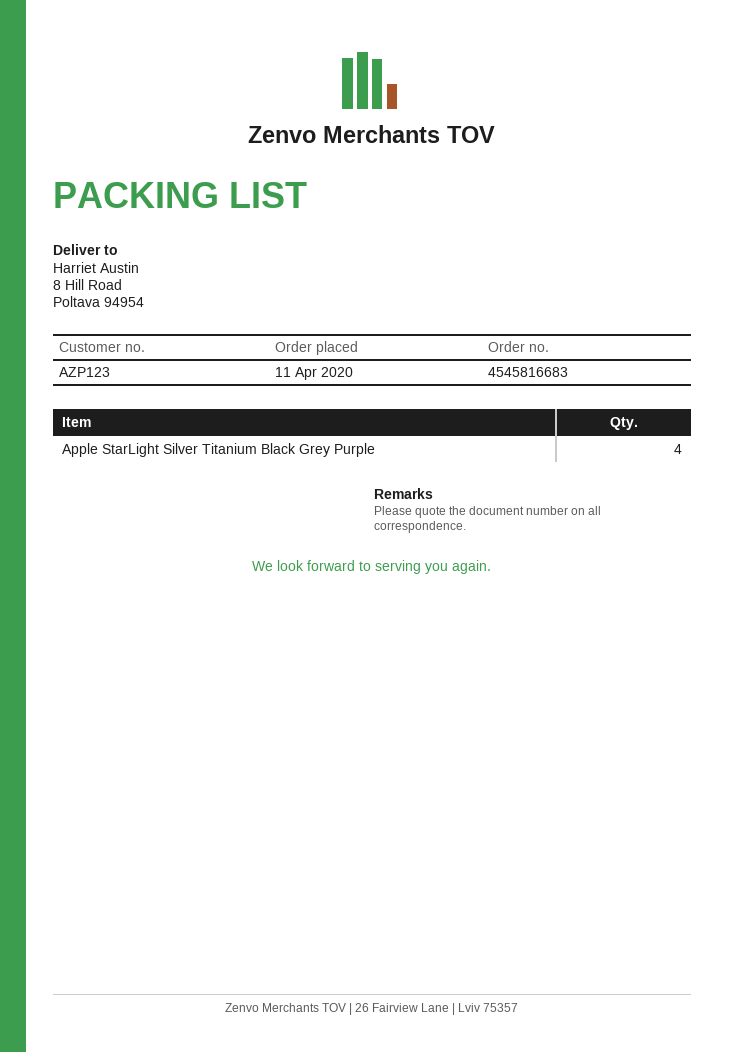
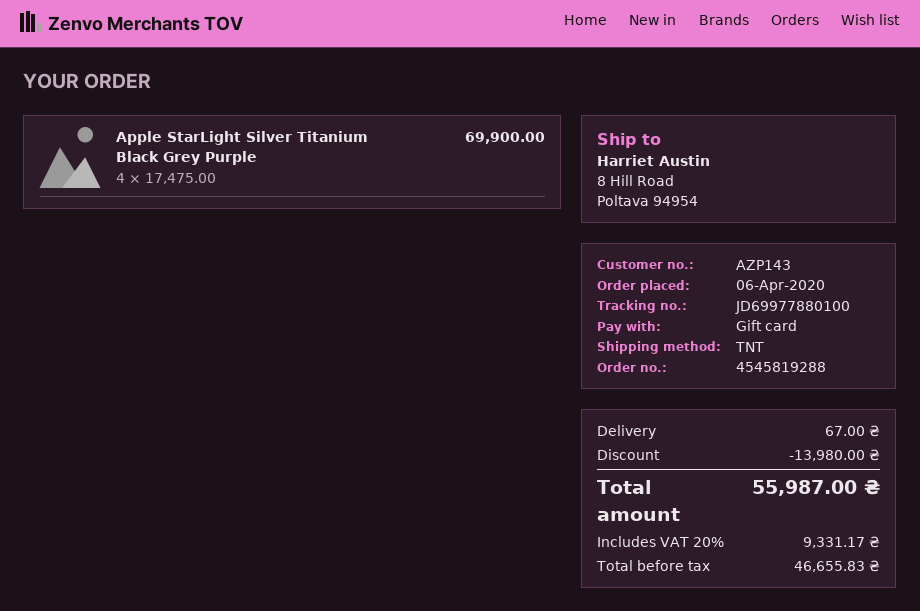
order number: 4545816683 -> 4545819288
order date: 2020-04-11 -> 2020-04-06
customer number: AZP123 -> AZP143

